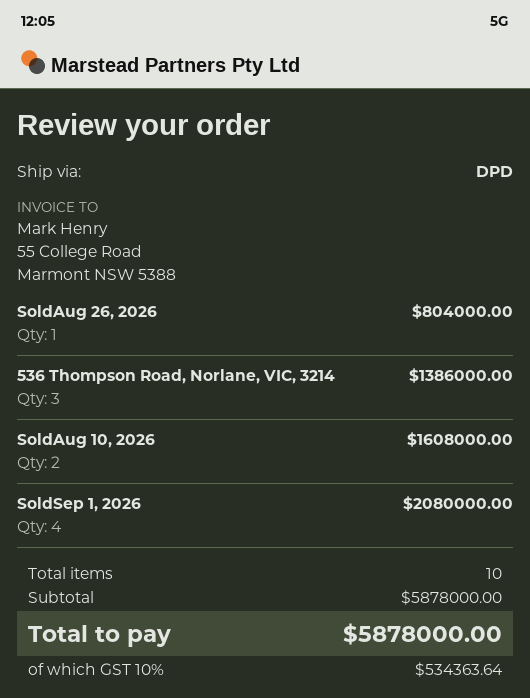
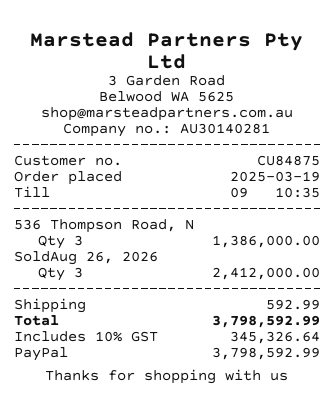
SoldAug 26, 2026: 1 for 804000.00 -> 3 for 2412000.00
SoldAug 10, 2026: 2 for 1608000.00 -> none
SoldSep 1, 2026: 4 for 2080000.00 -> none
shipping: none -> 592.99
tax: 10% = 534363.64 -> 10% = 345326.64
total: 5878000.00 -> 3798592.99

